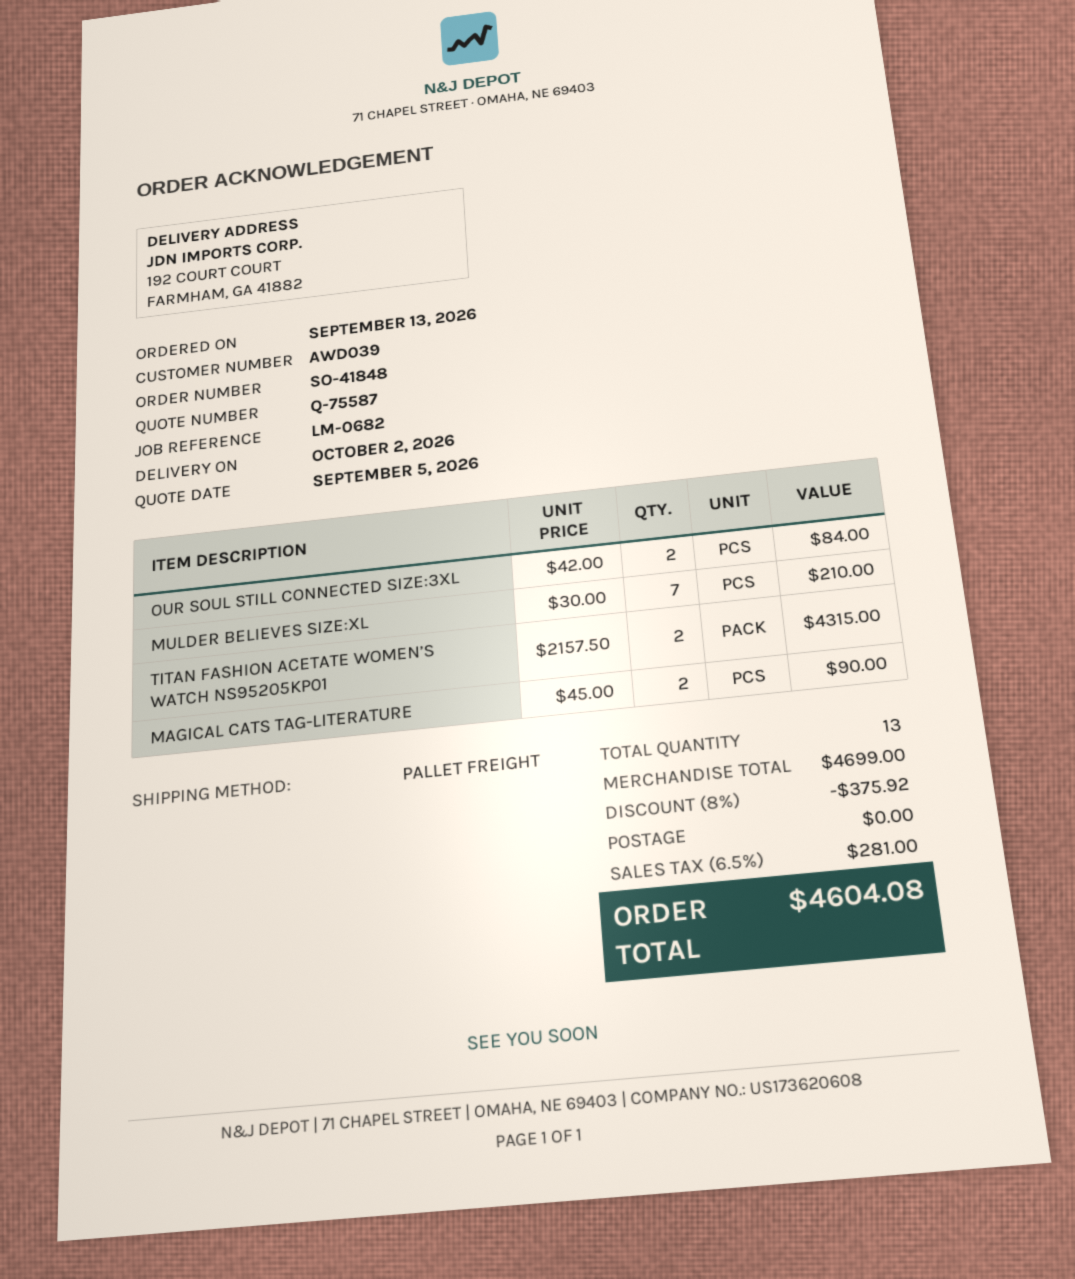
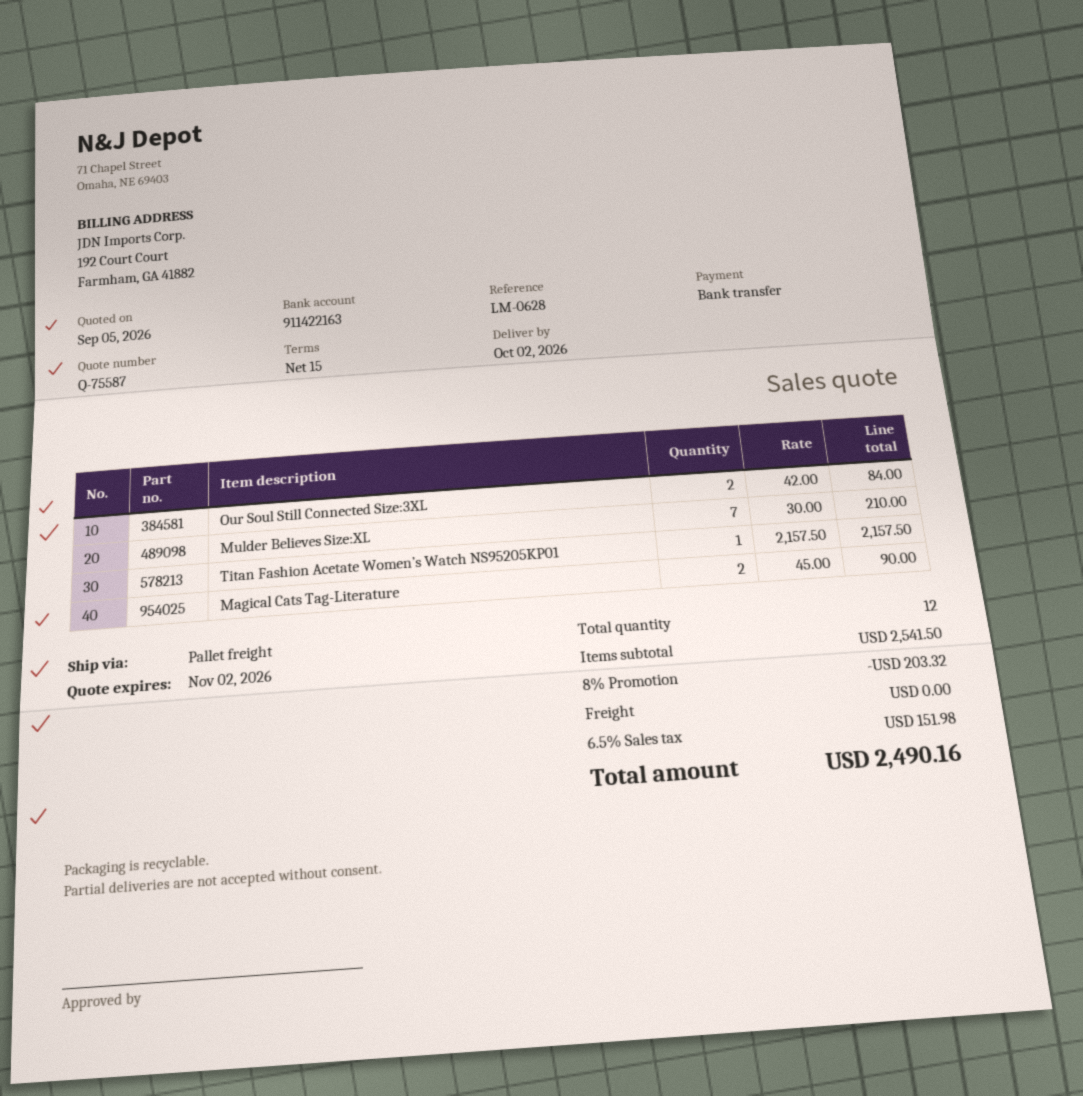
reference: LM-0682 -> LM-0628
TITAN FASHION ACETATE WOMEN’S WATCH NS95205KP01: 2 x 2157.50 = 4315.00 -> 1 x 2157.50 = 2157.50
total quantity: 13 -> 12
subtotal: 4699.00 -> 2541.50
discount: 8% = 375.92 -> 8% = 203.32
tax: 6.5% = 281.00 -> 6.5% = 151.98
total: 4604.08 -> 2490.16

